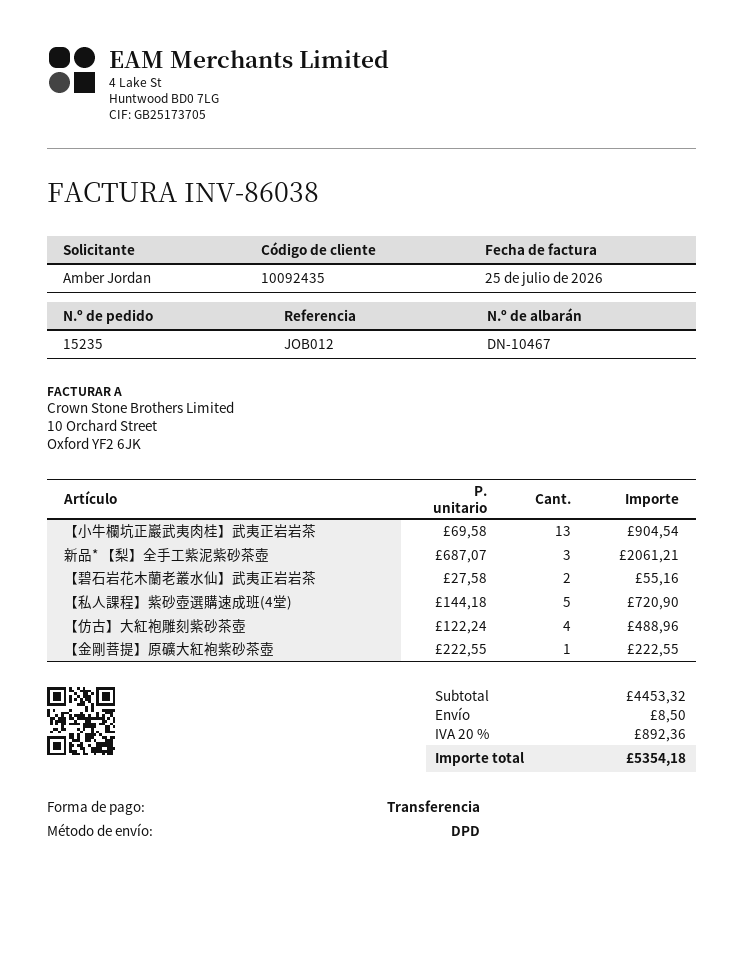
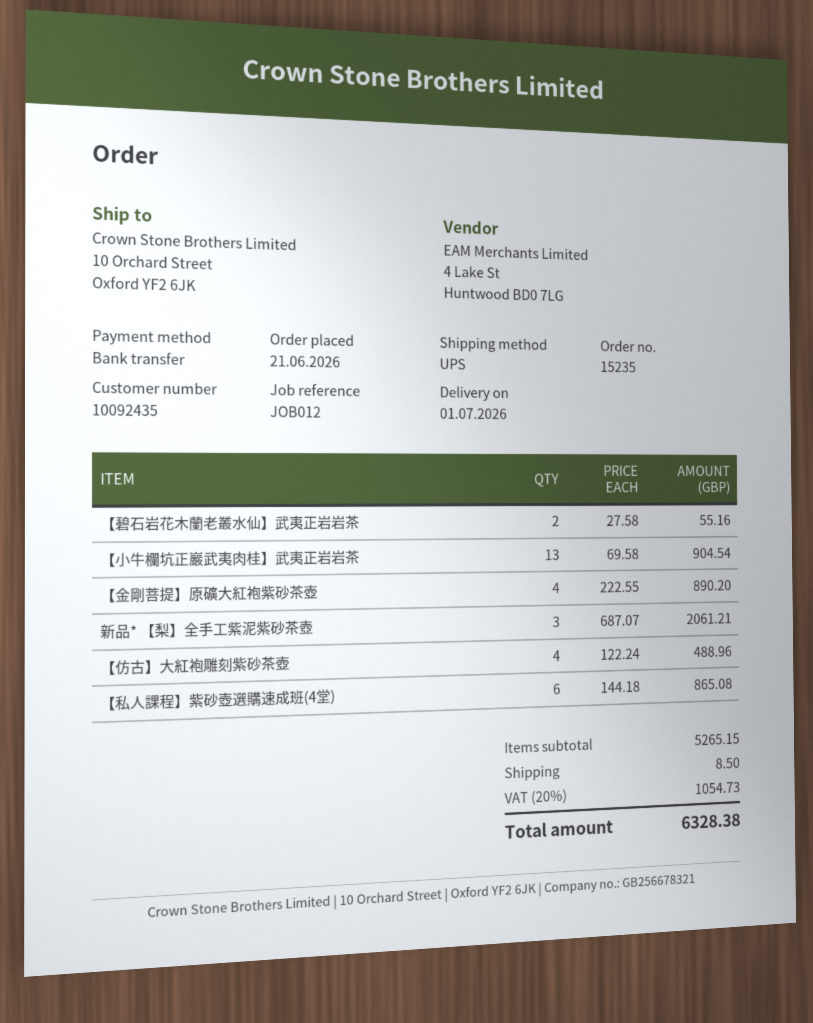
shipping method: DPD -> UPS
【私人課程】紫砂壺選購速成班(4堂): 5 x 144.18 = 720.90 -> 6 x 144.18 = 865.08
【金剛菩提】原礦大紅袍紫砂茶壺: 1 x 222.55 = 222.55 -> 4 x 222.55 = 890.20
subtotal: 4453.32 -> 5265.15
tax: 20% = 892.36 -> 20% = 1054.73
total: 5354.18 -> 6328.38

